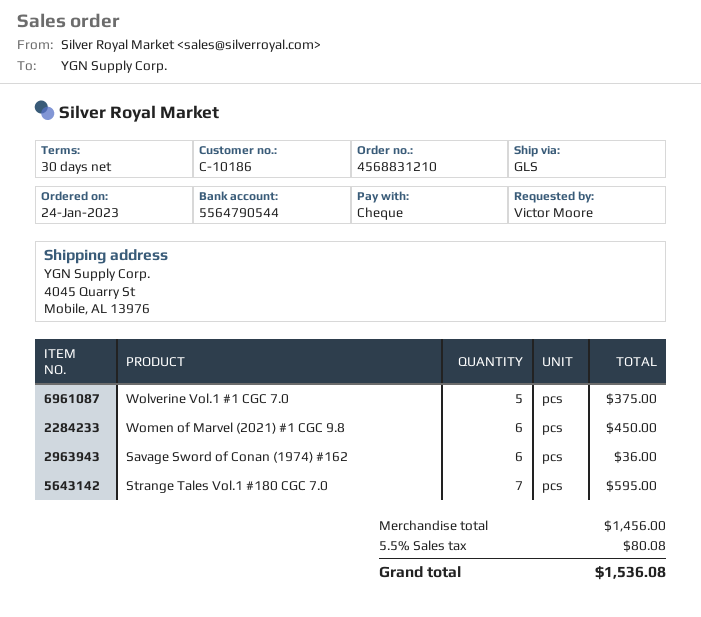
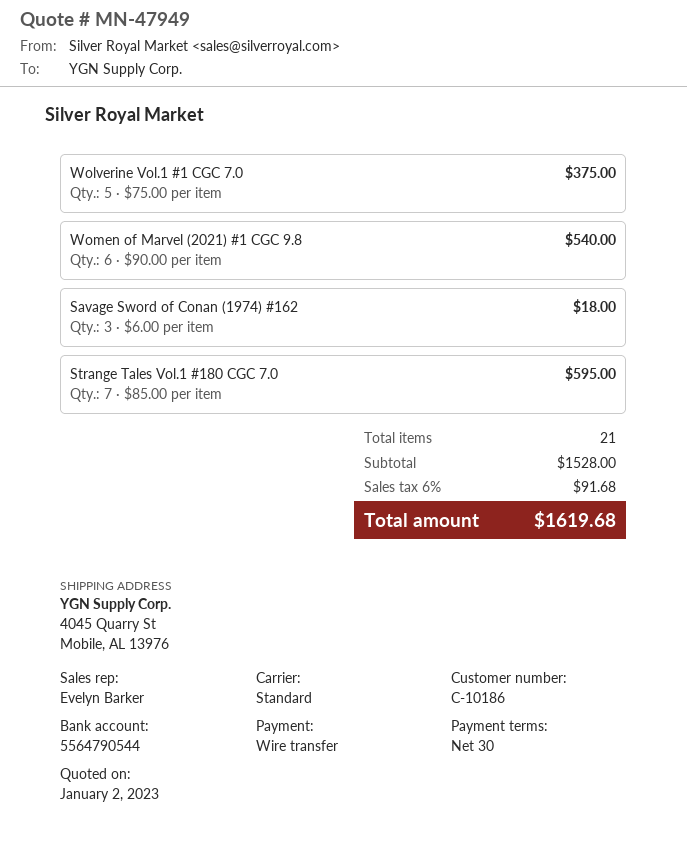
payment method: cheque -> bank transfer
shipping method: GLS -> standard
Women of Marvel (2021) #1 CGC 9.8: 6 for 450.00 -> 6 for 540.00
Savage Sword of Conan (1974) #162: 6 for 36.00 -> 3 for 18.00
subtotal: 1456.00 -> 1528.00
tax: 5.5% = 80.08 -> 6% = 91.68
total: 1536.08 -> 1619.68

